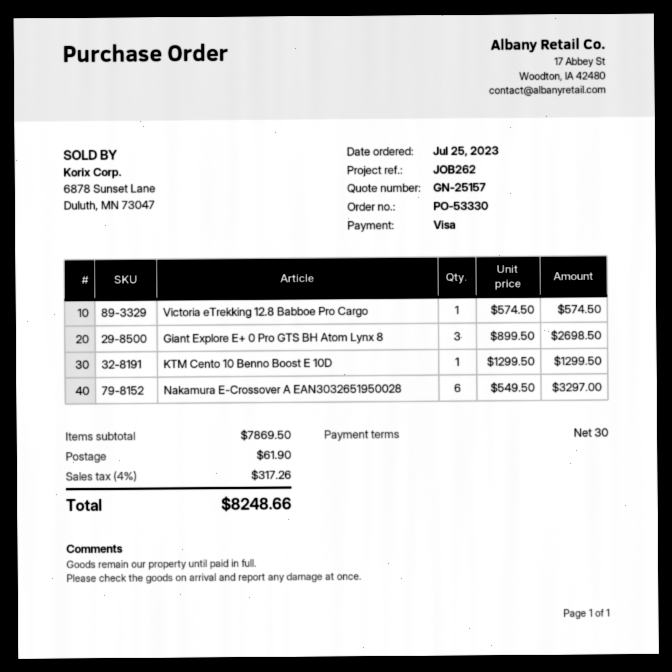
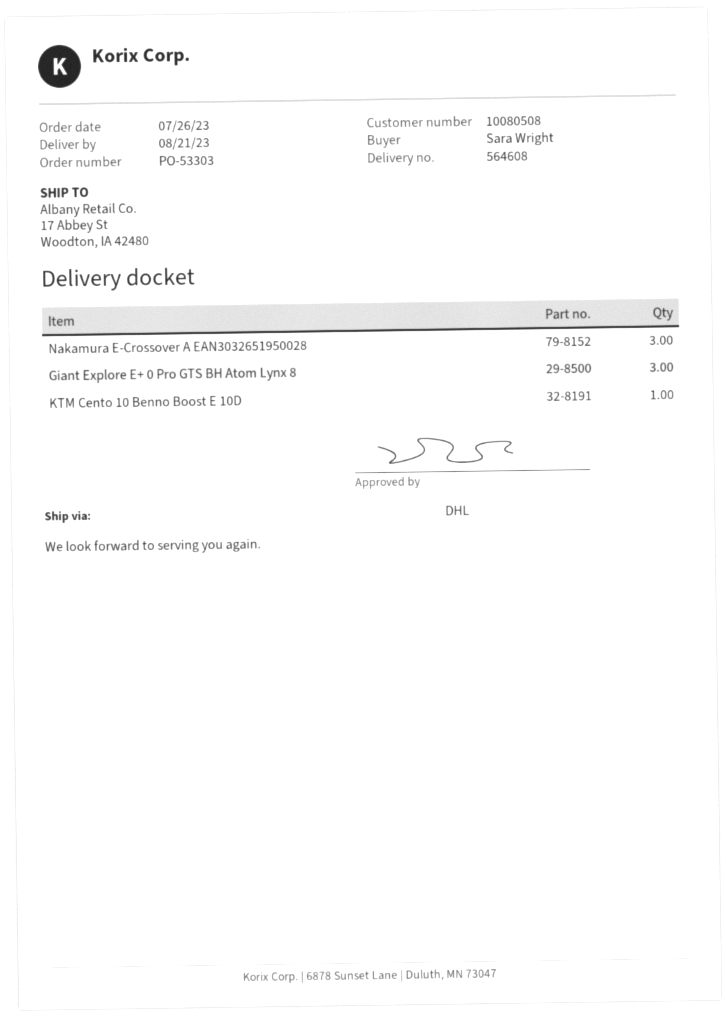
order number: PO-53330 -> PO-53303
order date: 2023-07-25 -> 2023-07-26
Victoria eTrekking 12.8 Babboe Pro Cargo: 1 -> none
Nakamura E-Crossover A EAN3032651950028: 6 -> 3

